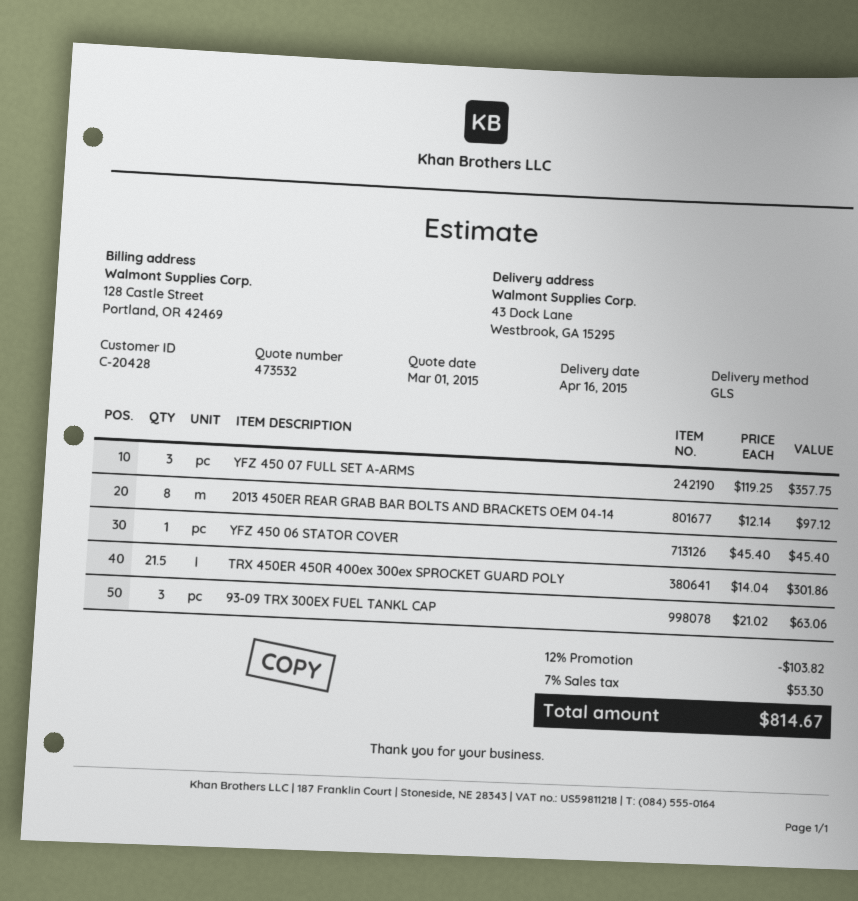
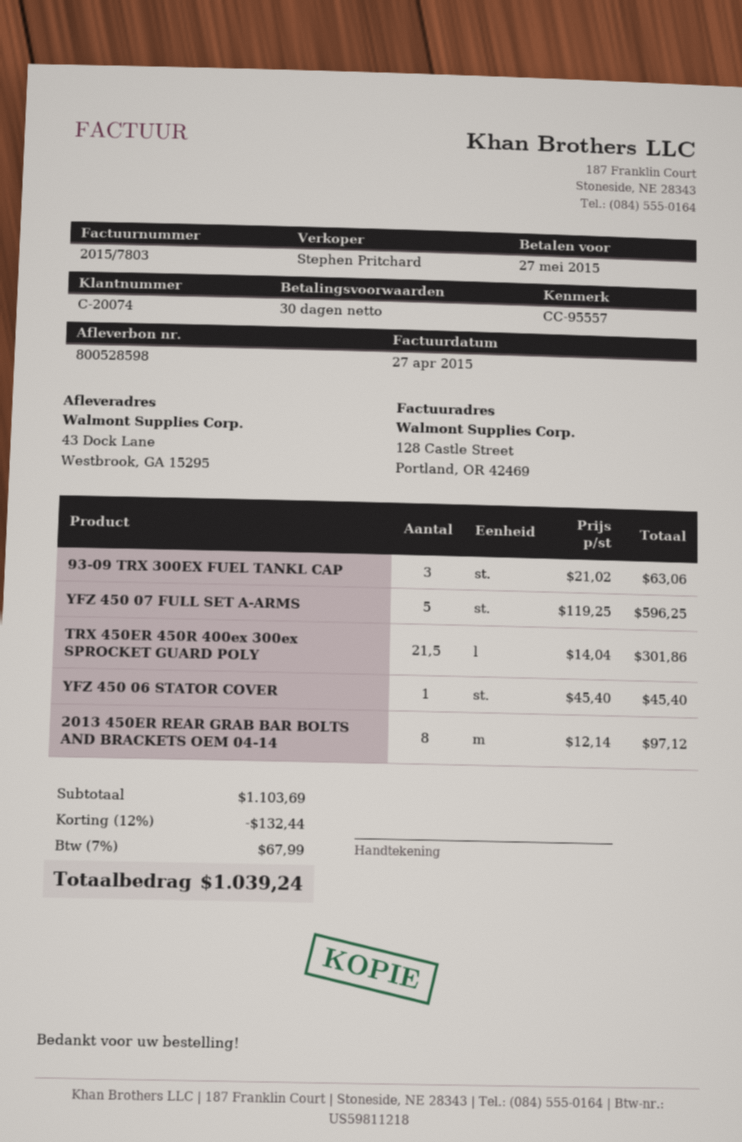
customer number: C-20428 -> C-20074
YFZ 450 07 FULL SET A-ARMS: 3 x 119.25 = 357.75 -> 5 x 119.25 = 596.25
discount: 12% = 103.82 -> 12% = 132.44
tax: 7% = 53.30 -> 7% = 67.99
total: 814.67 -> 1039.24

